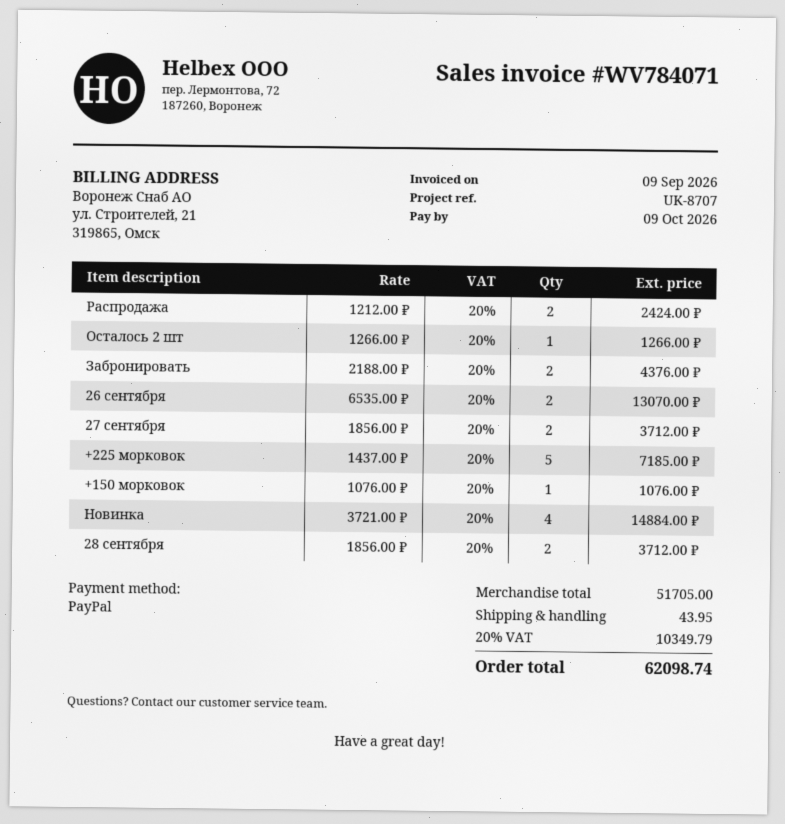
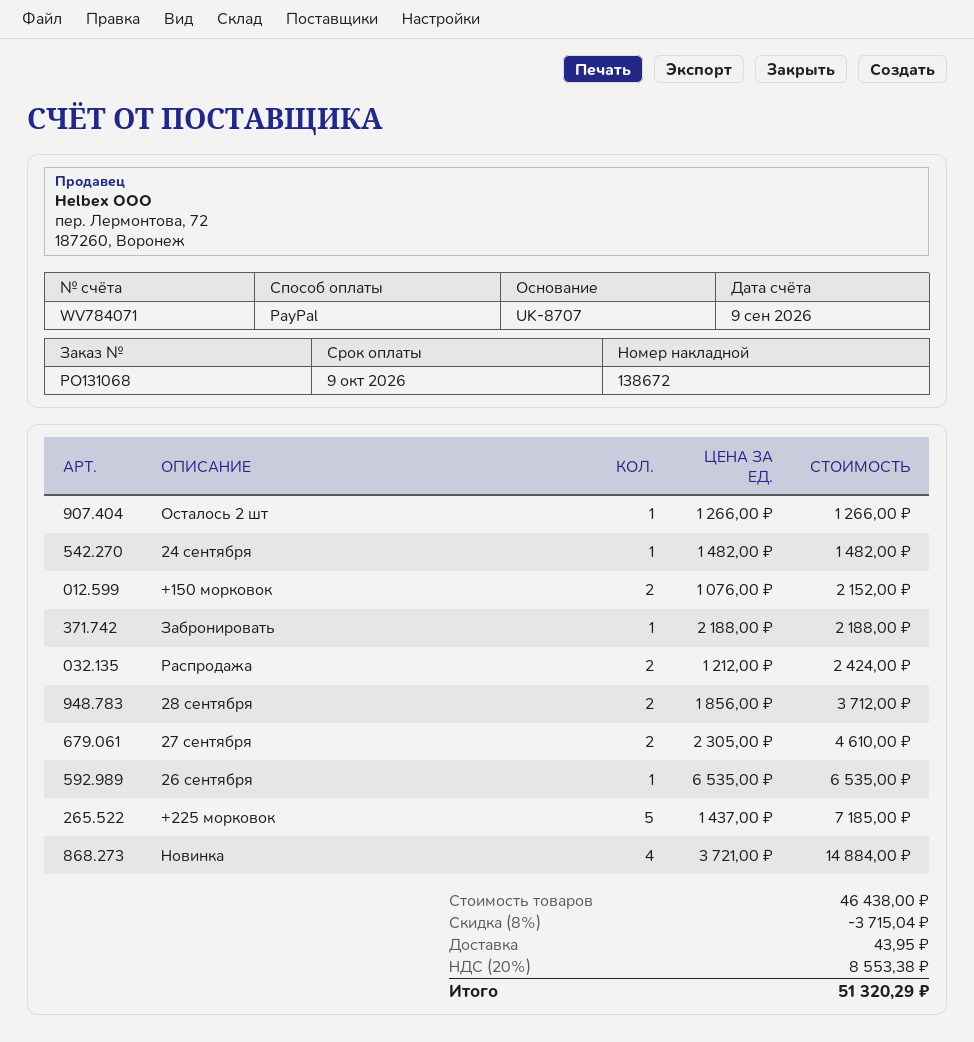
Забронировать: 2 x 2188.00 = 4376.00 -> 1 x 2188.00 = 2188.00
26 сентября: 2 x 6535.00 = 13070.00 -> 1 x 6535.00 = 6535.00
27 сентября: 2 x 1856.00 = 3712.00 -> 2 x 2305.00 = 4610.00
+150 морковок: 1 x 1076.00 = 1076.00 -> 2 x 1076.00 = 2152.00
24 сентября: none -> 1 x 1482.00 = 1482.00
subtotal: 51705.00 -> 46438.00
discount: none -> 8% = 3715.04
tax: 20% = 10349.79 -> 20% = 8553.38
total: 62098.74 -> 51320.29

